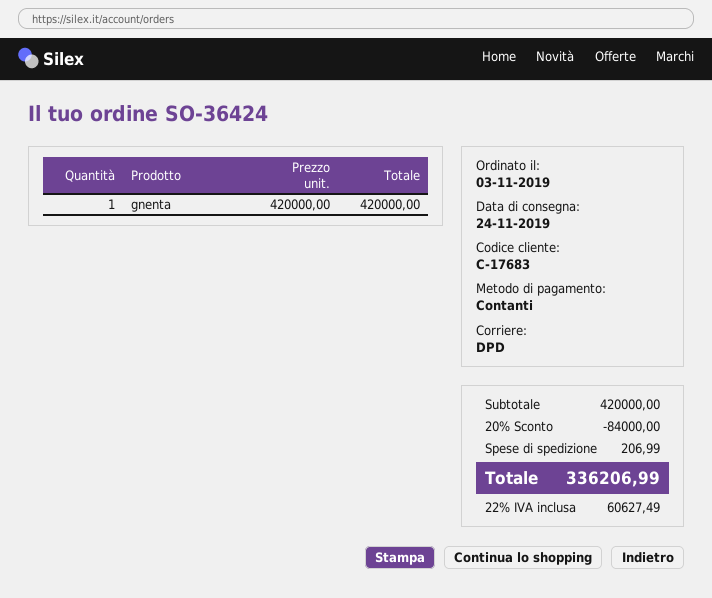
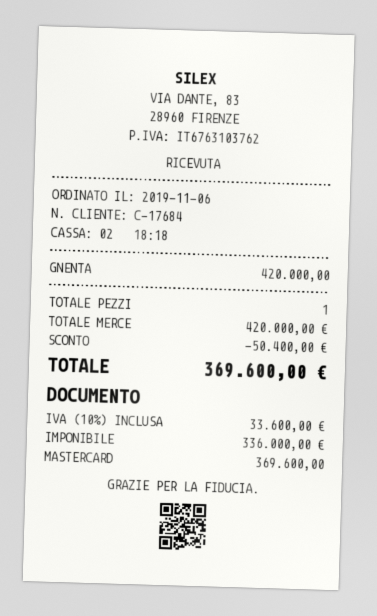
order date: 2019-11-03 -> 2019-11-06
customer number: C-17683 -> C-17684
payment method: cash -> Mastercard
discount: 84000.00 -> 50400.00
shipping: 206.99 -> none
tax: 22% = 60627.49 -> 10% = 33600.00
total: 336206.99 -> 369600.00

